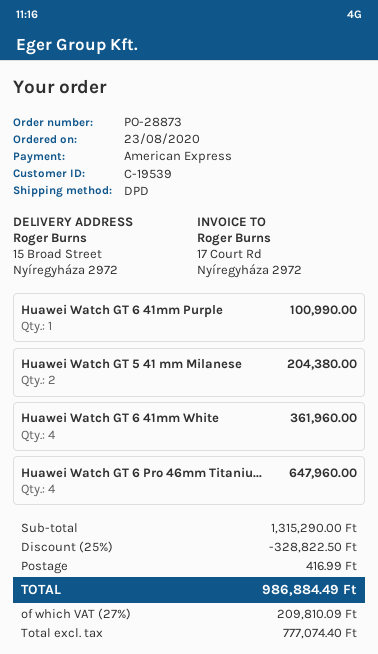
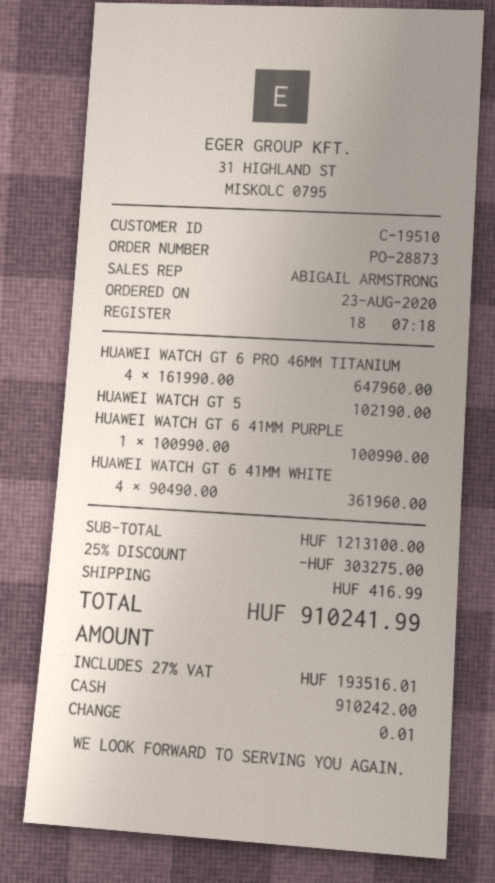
customer number: C-19539 -> C-19510
payment method: American Express -> cash
Huawei Watch GT 5 41 mm Milanese: 2 for 204380.00 -> 1 for 102190.00
subtotal: 1315290.00 -> 1213100.00
discount: 25% = 328822.50 -> 25% = 303275.00
tax: 27% = 209810.09 -> 27% = 193516.01
total: 986884.49 -> 910241.99

